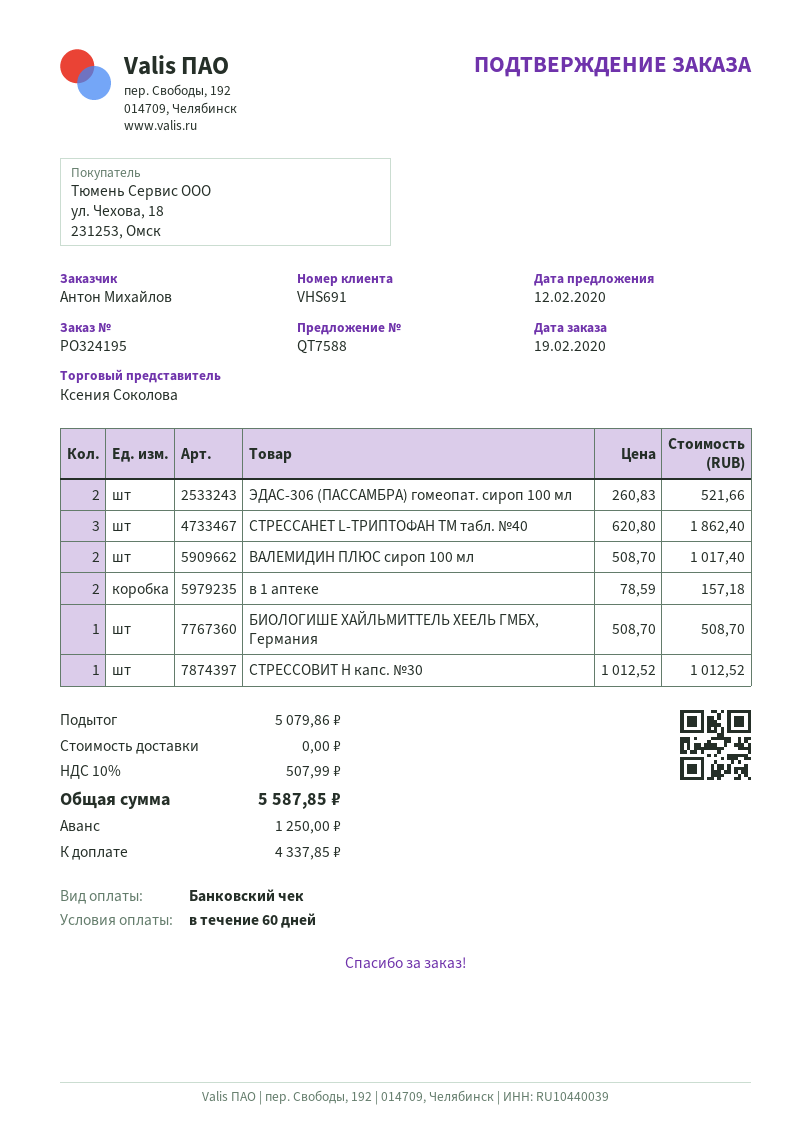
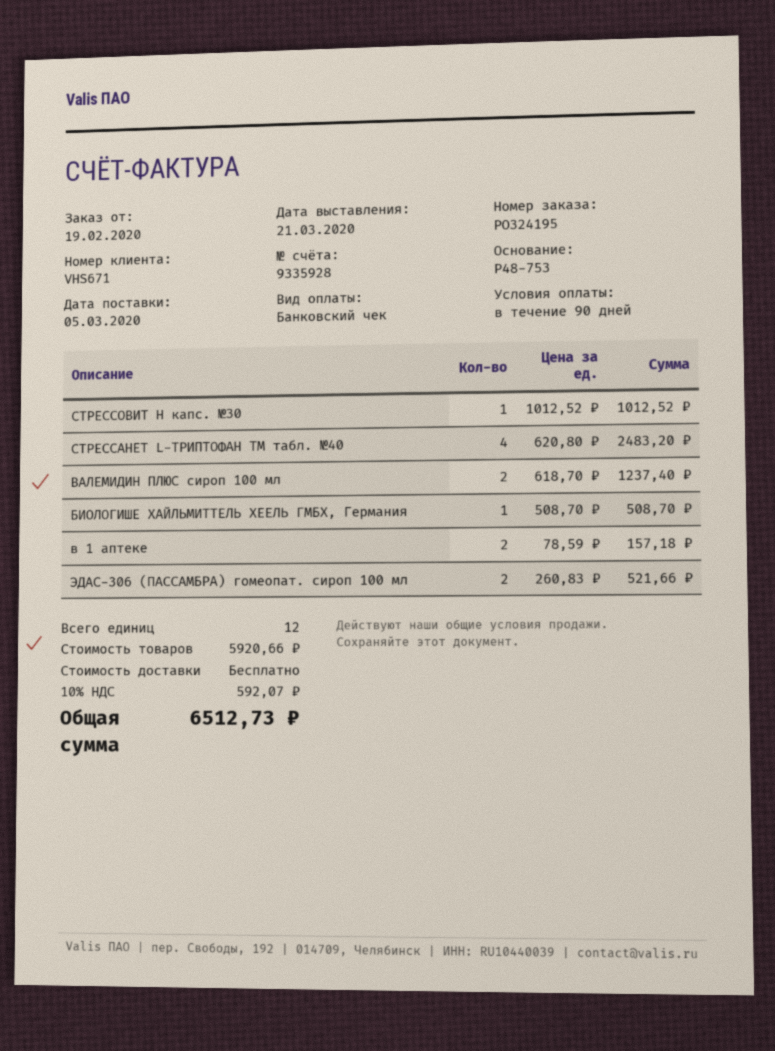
payment terms: 60 days -> 90 days
customer number: VHS691 -> VHS671
СТРЕССАНЕТ L-ТРИПТОФАН ТМ табл. №40: 3 x 620.80 = 1862.40 -> 4 x 620.80 = 2483.20
ВАЛЕМИДИН ПЛЮС сироп 100 мл: 2 x 508.70 = 1017.40 -> 2 x 618.70 = 1237.40
subtotal: 5079.86 -> 5920.66
tax: 10% = 507.99 -> 10% = 592.07
total: 5587.85 -> 6512.73

